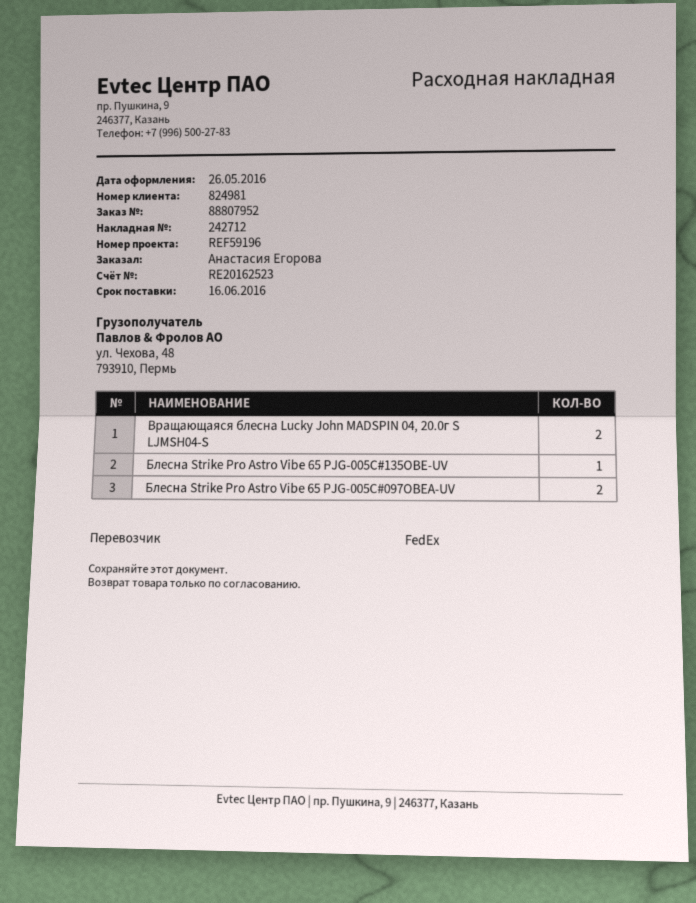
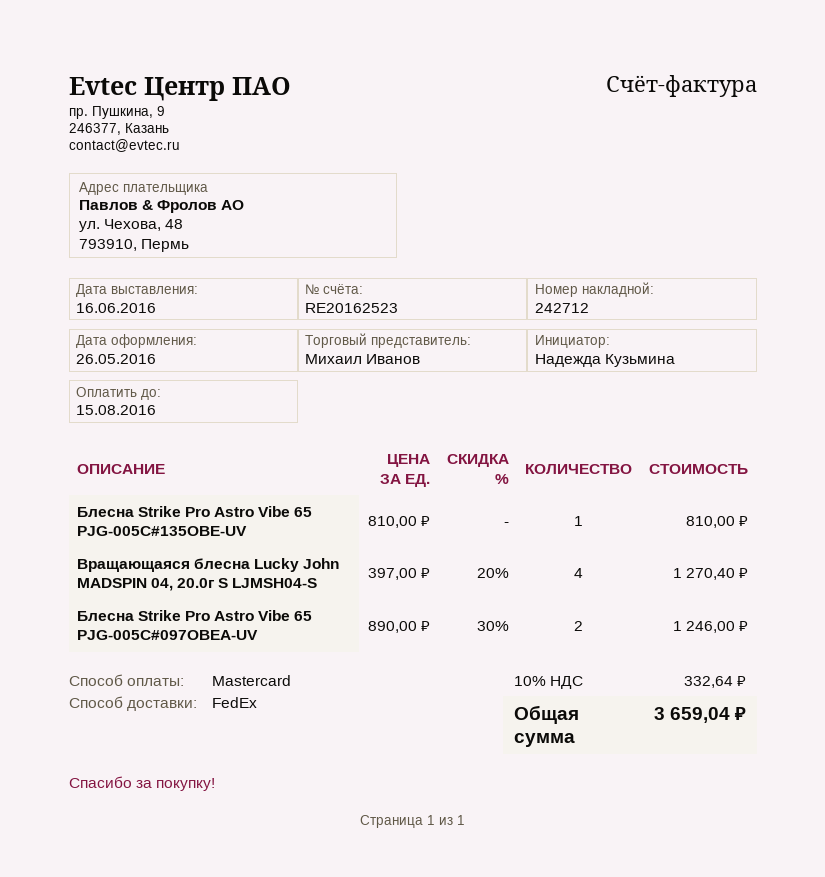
ordered by: Анастасия Егорова -> Надежда Кузьмина
Вращающаяся блесна Lucky John MADSPIN 04, 20.0г S LJMSH04-S: 2 -> 4

